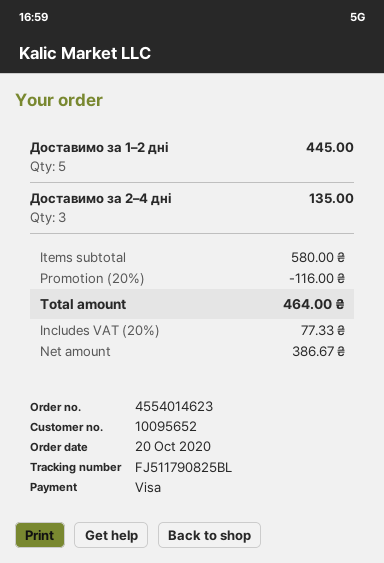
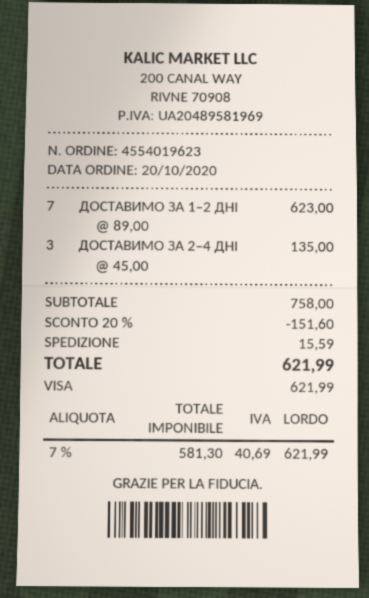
order number: 4554014623 -> 4554019623
Доставимо за 1–2 дні: 5 for 445.00 -> 7 for 623.00
subtotal: 580.00 -> 758.00
discount: 20% = 116.00 -> 20% = 151.60
shipping: none -> 15.59
net: 386.67 -> 581.30
tax: 20% = 77.33 -> 7% = 40.69
total: 464.00 -> 621.99

